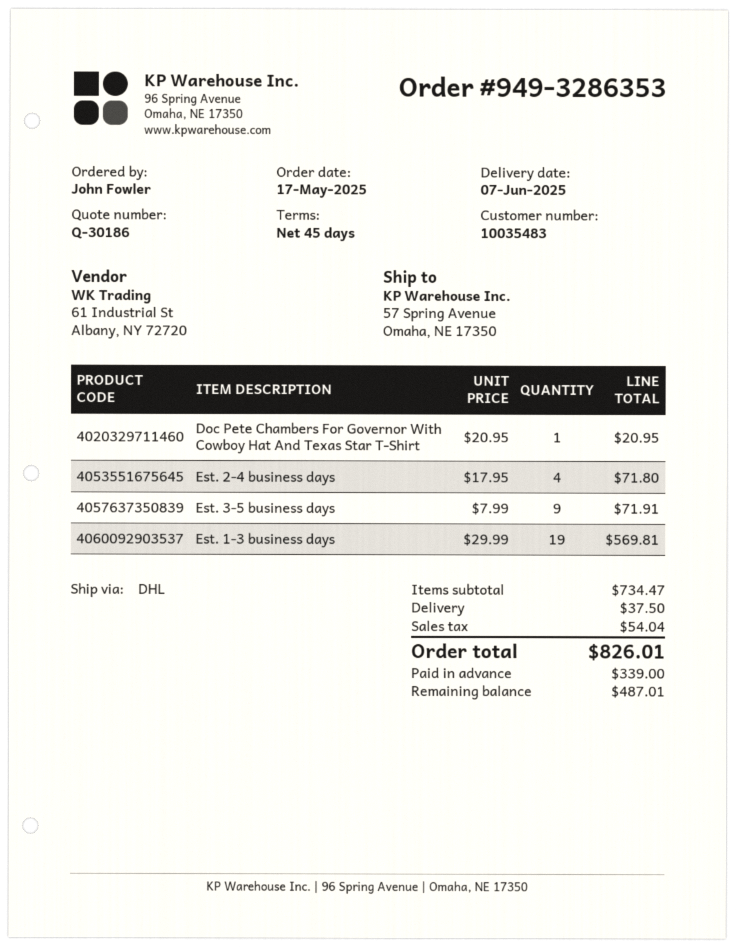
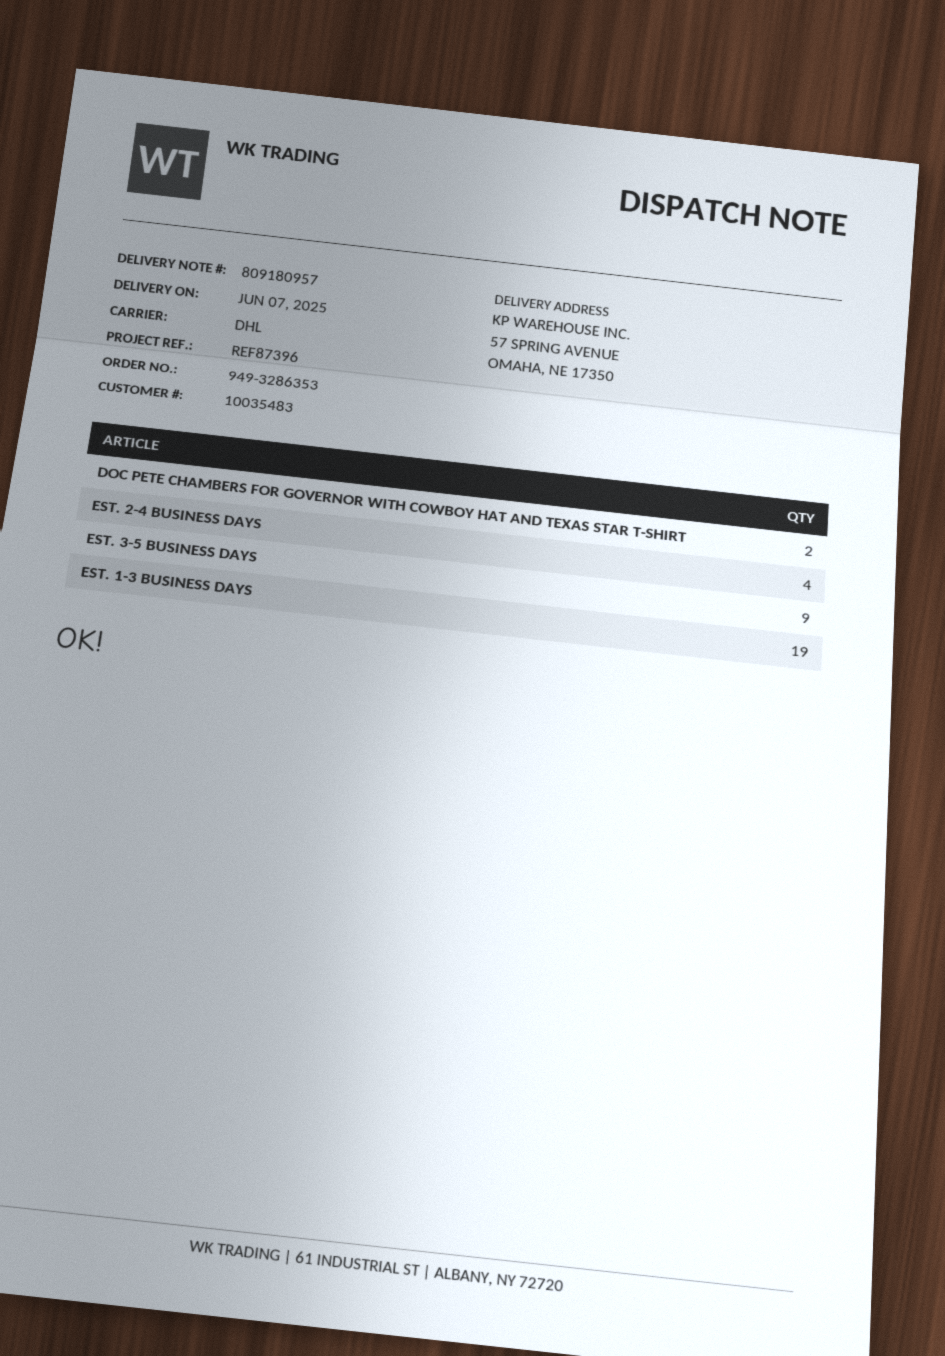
Doc Pete Chambers For Governor With Cowboy Hat And Texas Star T-Shirt: 1 -> 2

